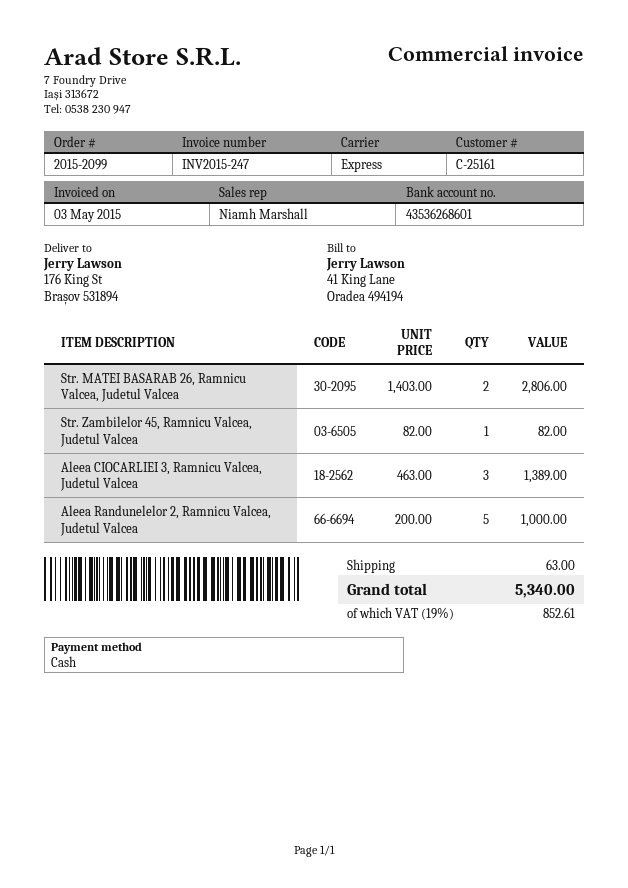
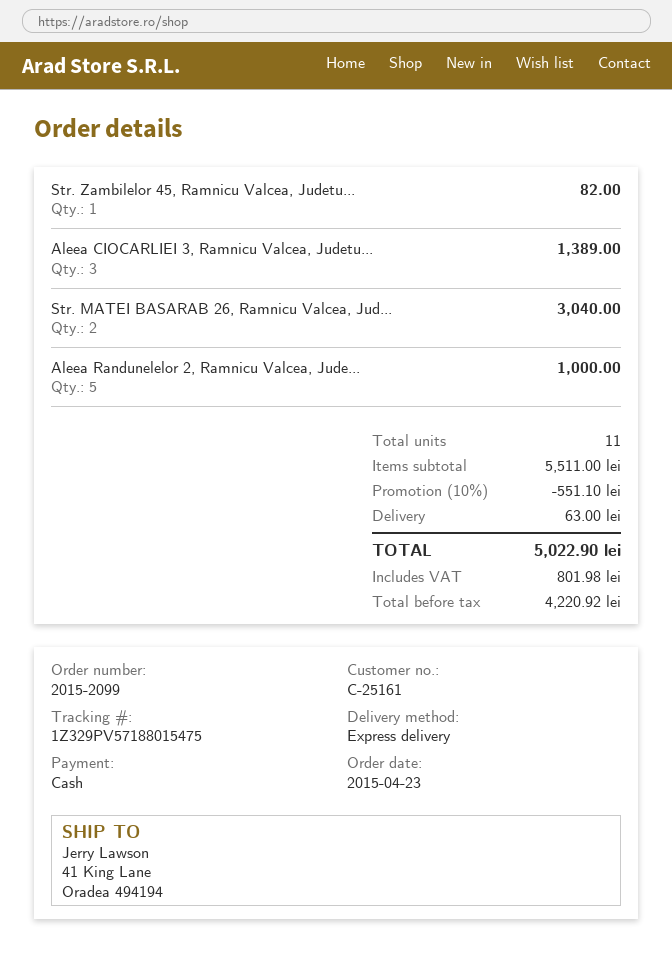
ship to: 176 King St, Brașov 531894 -> 41 King Lane, Oradea 494194
Str. MATEI BASARAB 26, Ramnicu Valcea, Judetul Valcea: 2 for 2806.00 -> 2 for 3040.00
discount: none -> 10% = 551.10
tax: 852.61 -> 801.98
total: 5340.00 -> 5022.90

